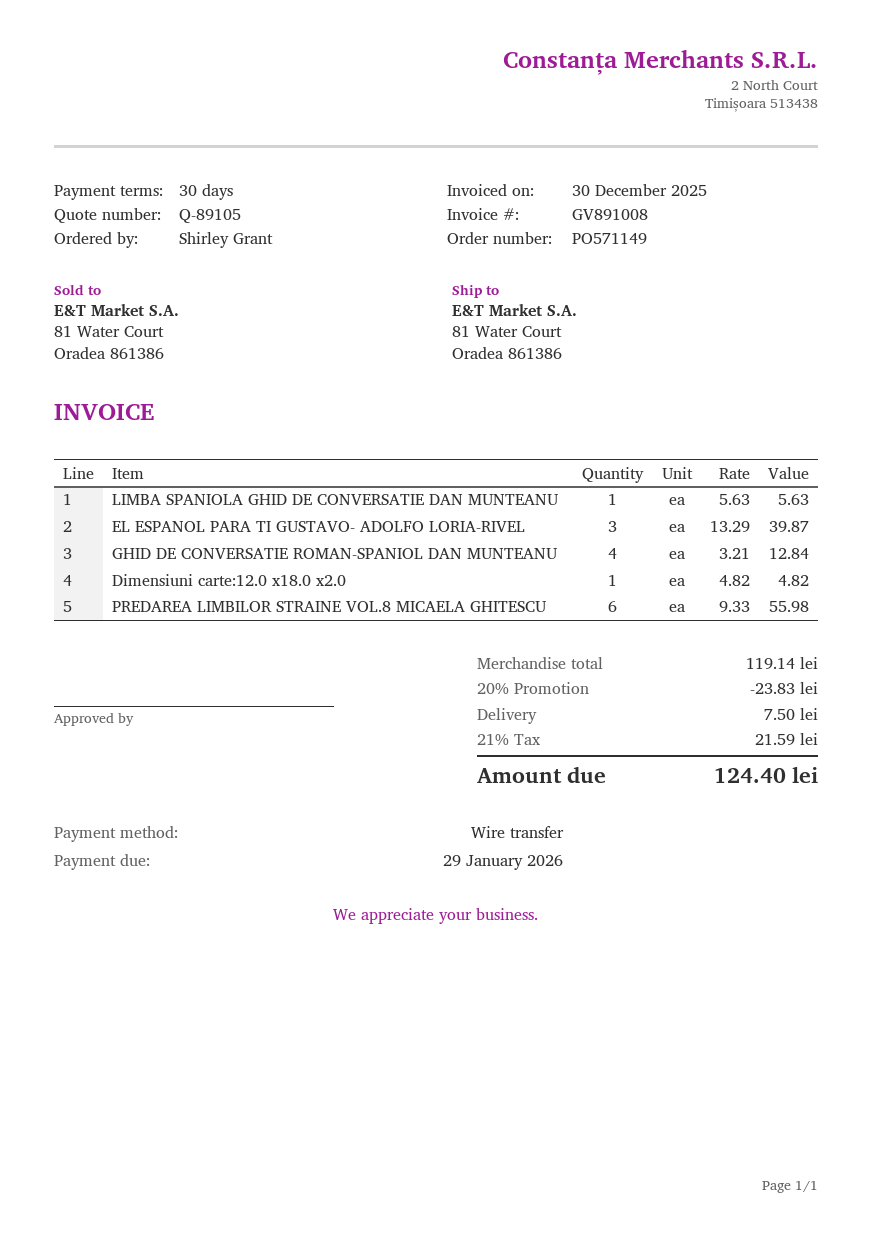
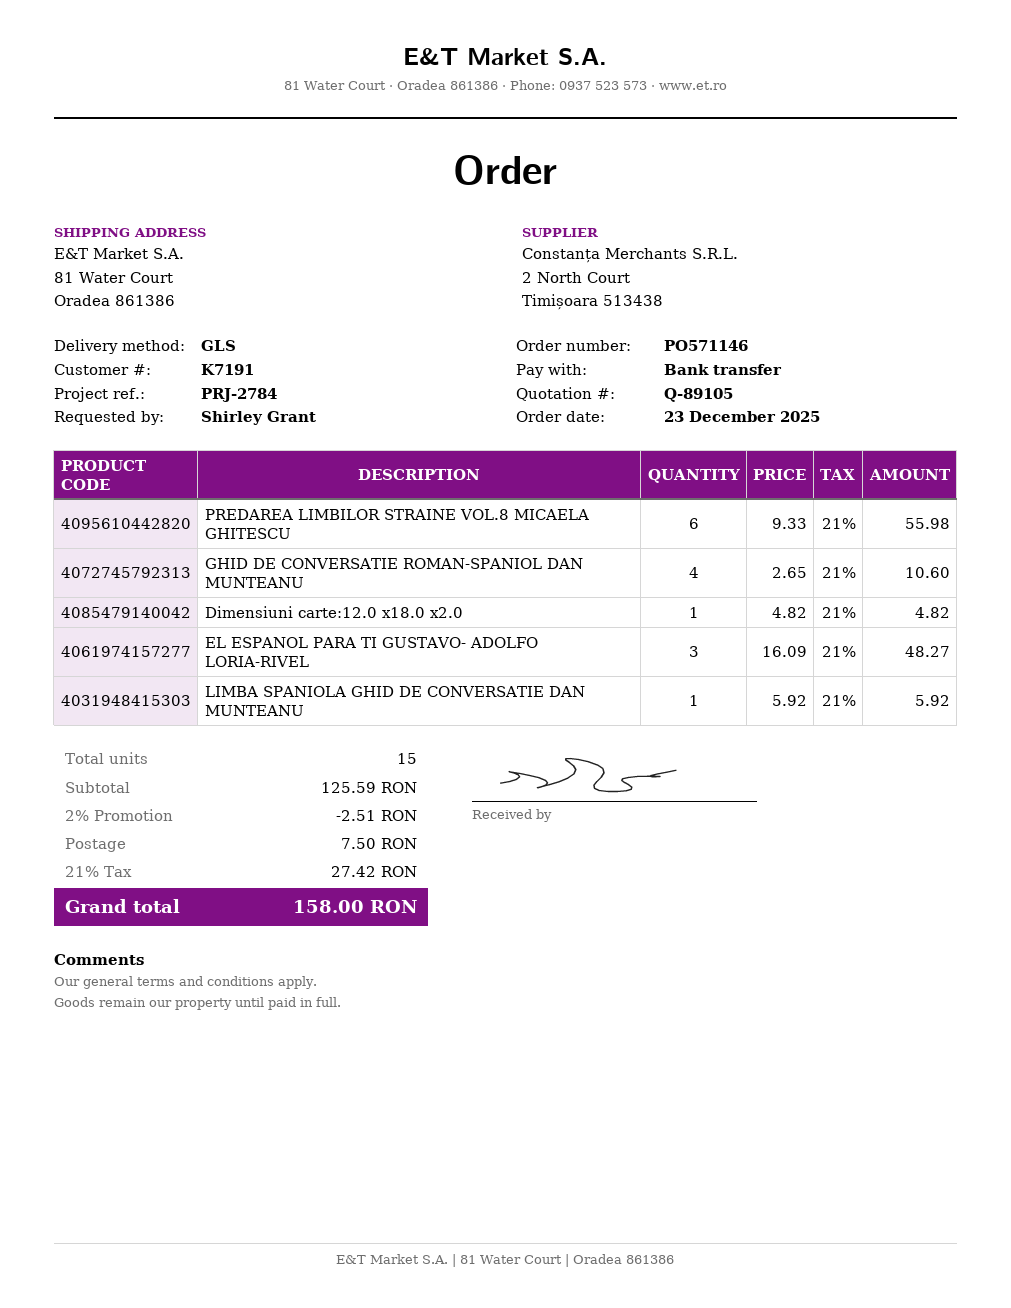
order number: PO571149 -> PO571146
LIMBA SPANIOLA GHID DE CONVERSATIE DAN MUNTEANU: 1 x 5.63 = 5.63 -> 1 x 5.92 = 5.92
EL ESPANOL PARA TI GUSTAVO- ADOLFO LORIA-RIVEL: 3 x 13.29 = 39.87 -> 3 x 16.09 = 48.27
GHID DE CONVERSATIE ROMAN-SPANIOL DAN MUNTEANU: 4 x 3.21 = 12.84 -> 4 x 2.65 = 10.60
subtotal: 119.14 -> 125.59
discount: 20% = 23.83 -> 2% = 2.51
tax: 21% = 21.59 -> 21% = 27.42
total: 124.40 -> 158.00

